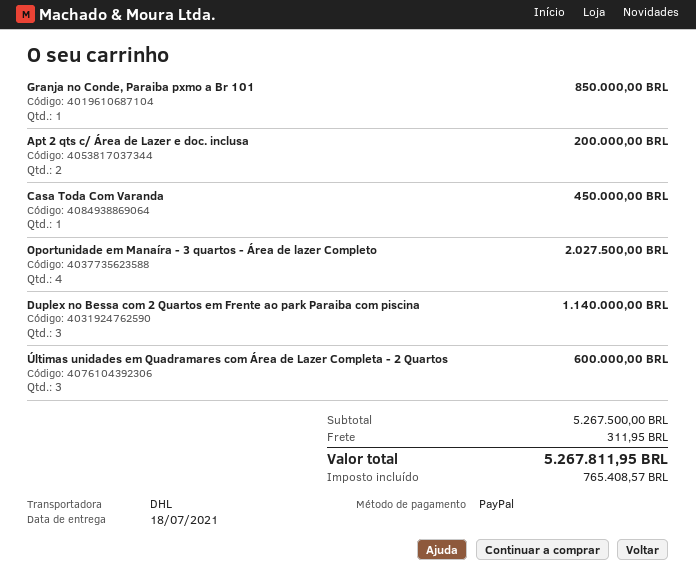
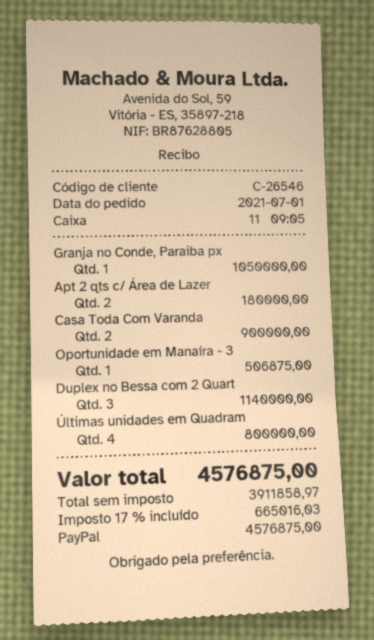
Granja no Conde, Paraiba pxmo a Br 101: 1 for 850000.00 -> 1 for 1050000.00
Apt 2 qts c/ Área de Lazer e doc. inclusa: 2 for 200000.00 -> 2 for 180000.00
Casa Toda Com Varanda: 1 for 450000.00 -> 2 for 900000.00
Oportunidade em Manaíra - 3 quartos - Área de lazer Completo: 4 for 2027500.00 -> 1 for 506875.00
Últimas unidades em Quadramares com Área de Lazer Completa - 2 Quartos: 3 for 600000.00 -> 4 for 800000.00
shipping: 311.95 -> none
tax: 765408.57 -> 665016.03
total: 5267811.95 -> 4576875.00

